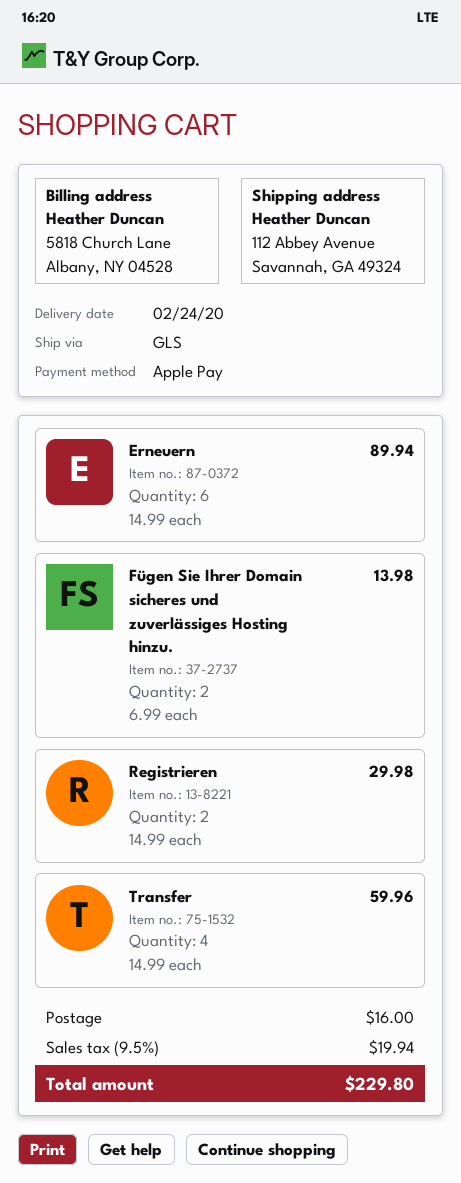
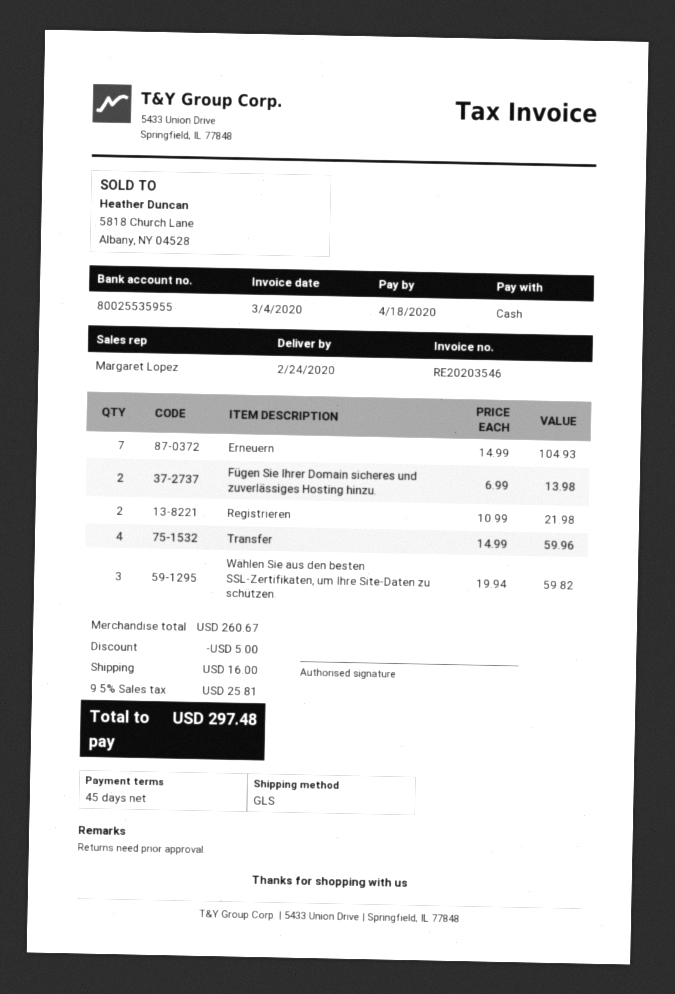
payment method: Apple Pay -> cash
Erneuern: 6 x 14.99 = 89.94 -> 7 x 14.99 = 104.93
Registrieren: 2 x 14.99 = 29.98 -> 2 x 10.99 = 21.98
Wählen Sie aus den besten SSL-Zertifikaten, um Ihre Site-Daten zu schützen.: none -> 3 x 19.94 = 59.82
discount: none -> 5.00
tax: 9.5% = 19.94 -> 9.5% = 25.81
total: 229.80 -> 297.48

